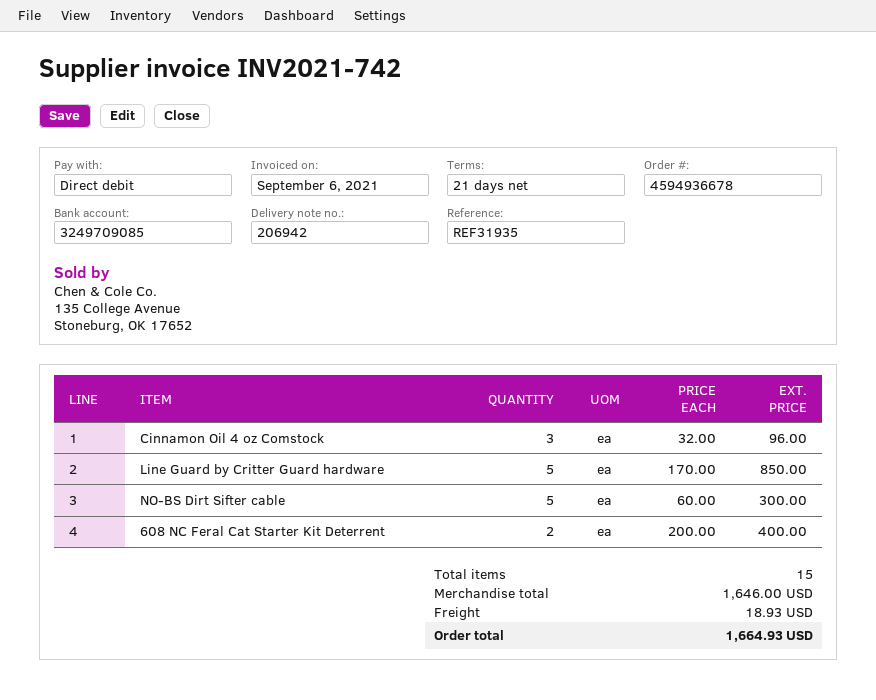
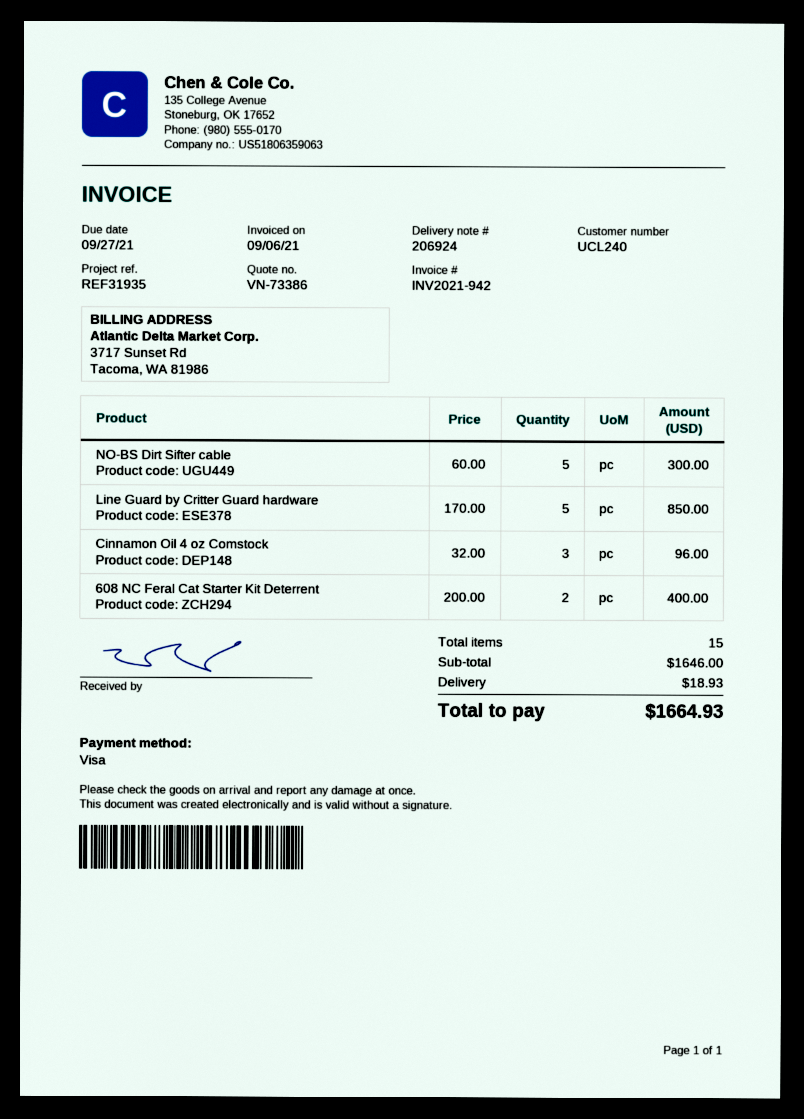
delivery note number: 206942 -> 206924
invoice number: INV2021-742 -> INV2021-942
payment method: direct debit -> Visa

